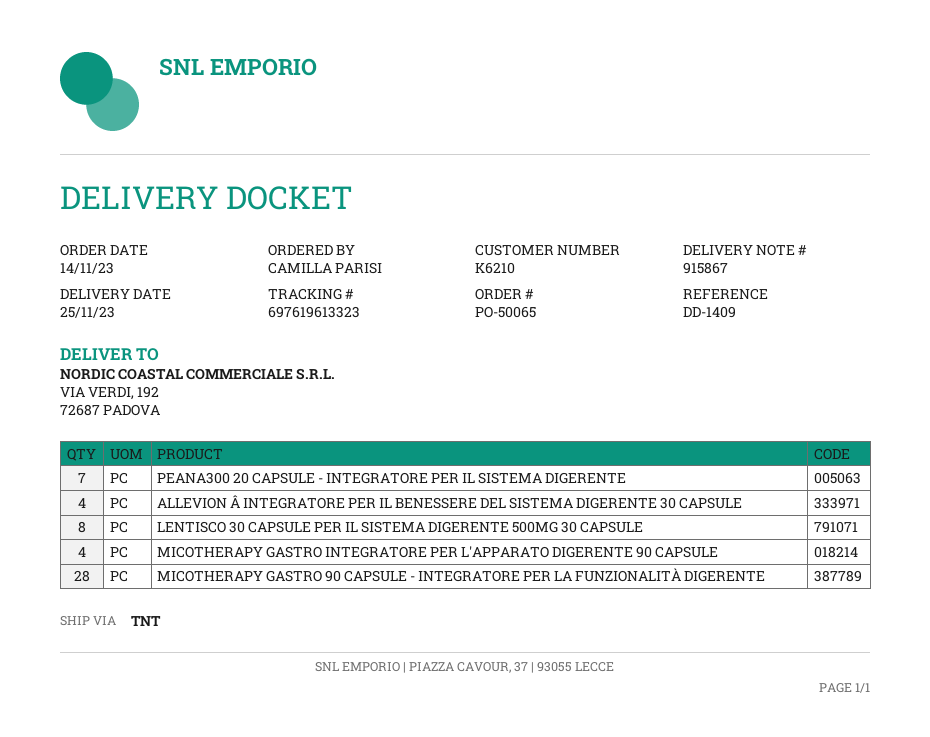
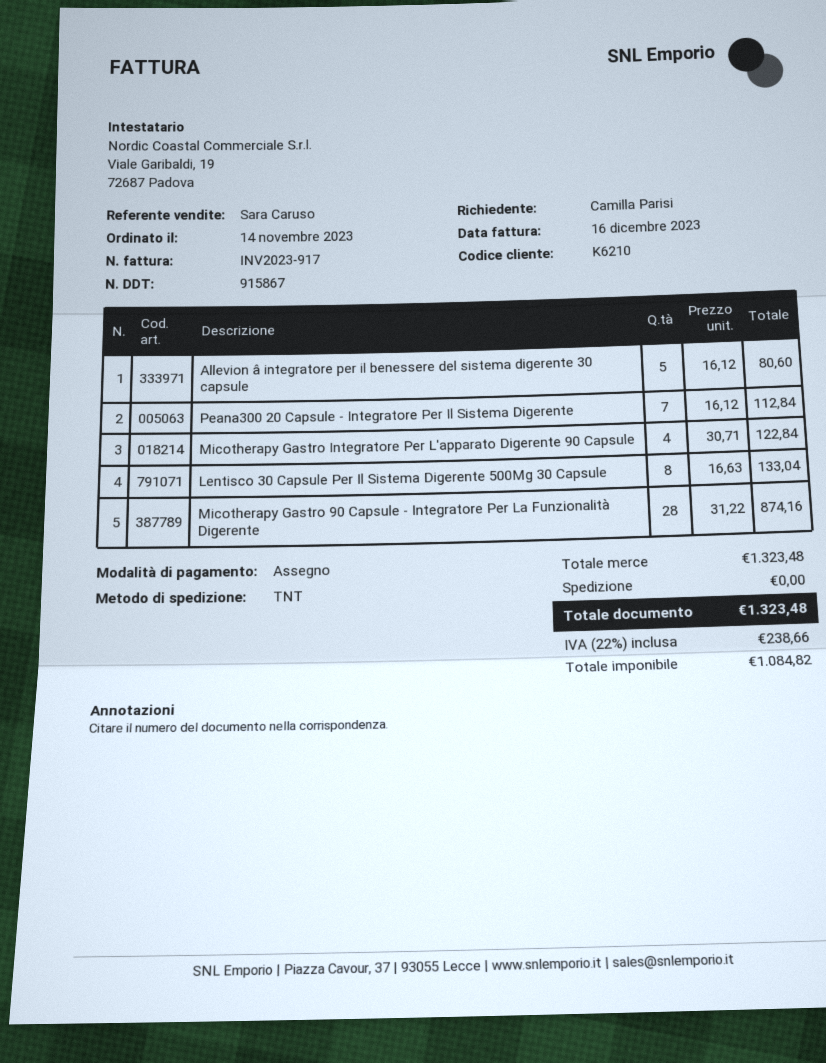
ALLEVION Â INTEGRATORE PER IL BENESSERE DEL SISTEMA DIGERENTE 30 CAPSULE: 4 -> 5

